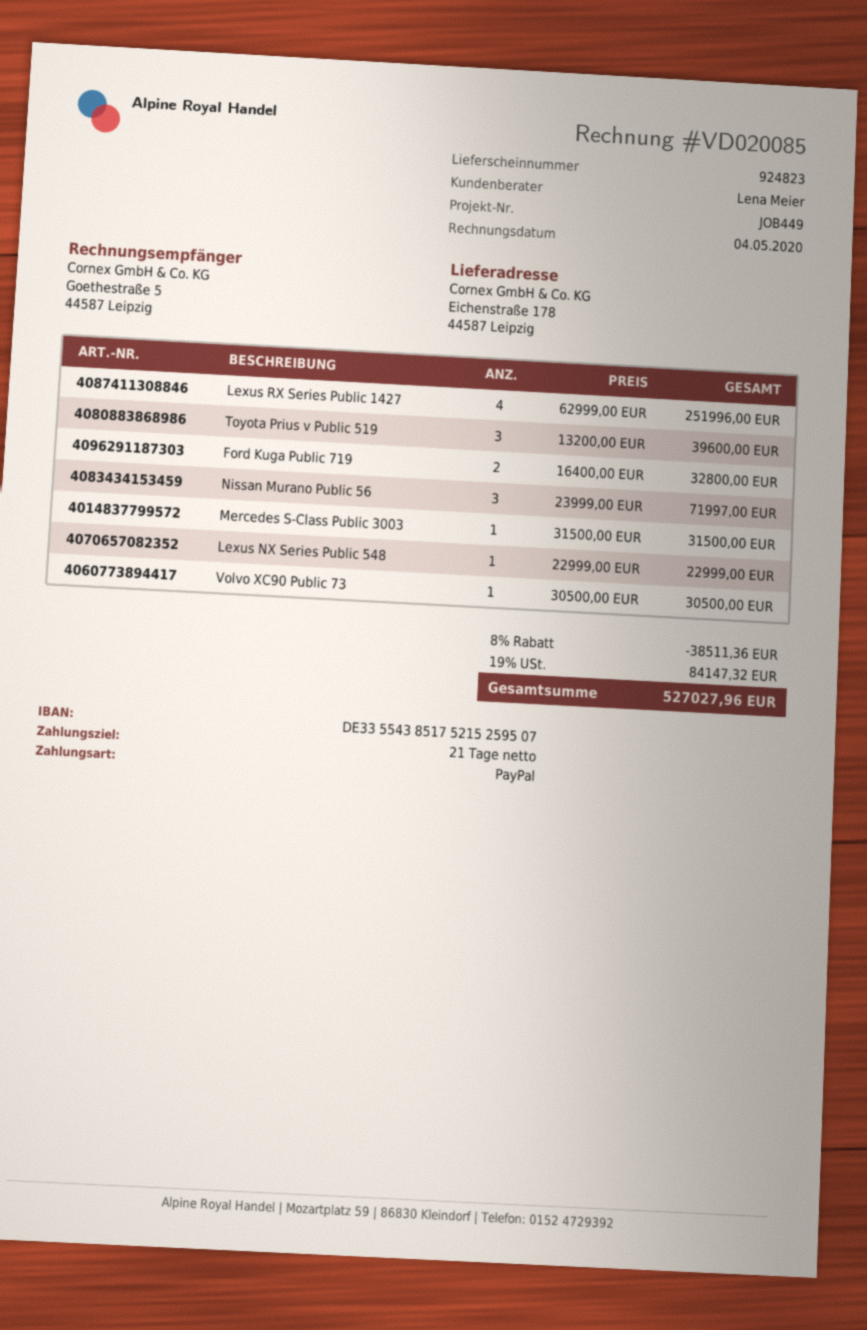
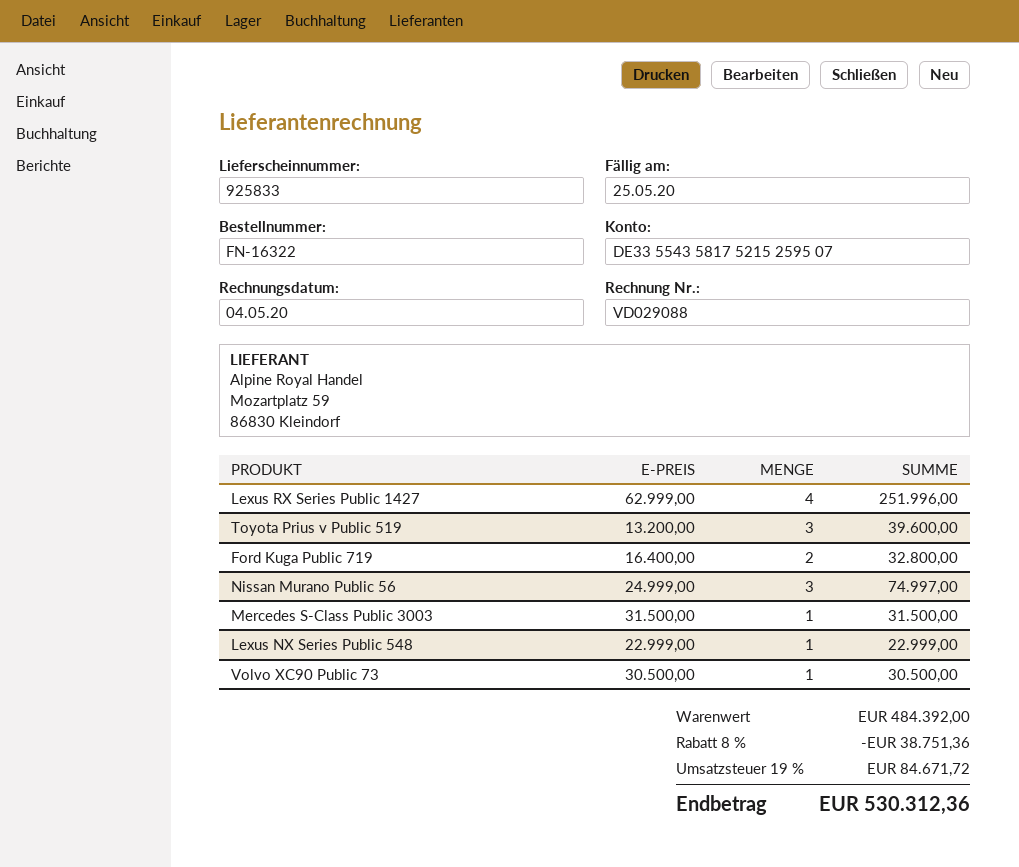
delivery note number: 924823 -> 925833
invoice number: VD020085 -> VD029088
bank account: DE33554385175215259507 -> DE33554358175215259507
Nissan Murano Public 56: 3 x 23999.00 = 71997.00 -> 3 x 24999.00 = 74997.00
discount: 8% = 38511.36 -> 8% = 38751.36
tax: 19% = 84147.32 -> 19% = 84671.72
total: 527027.96 -> 530312.36

